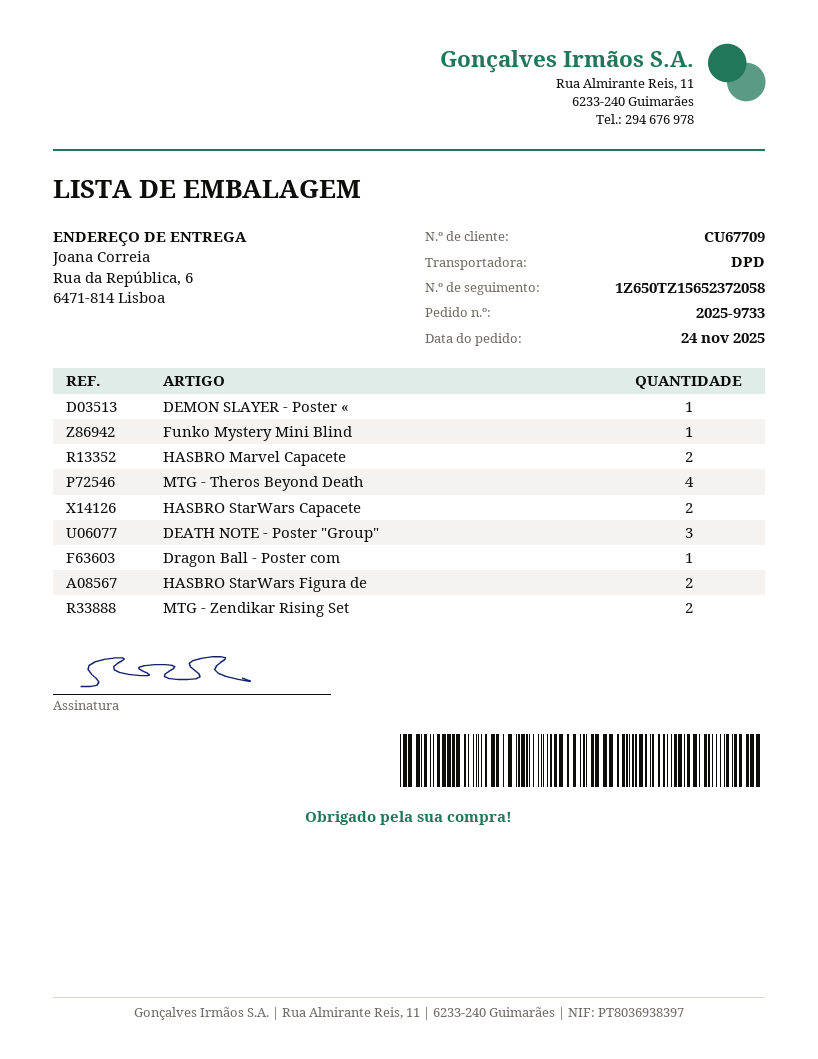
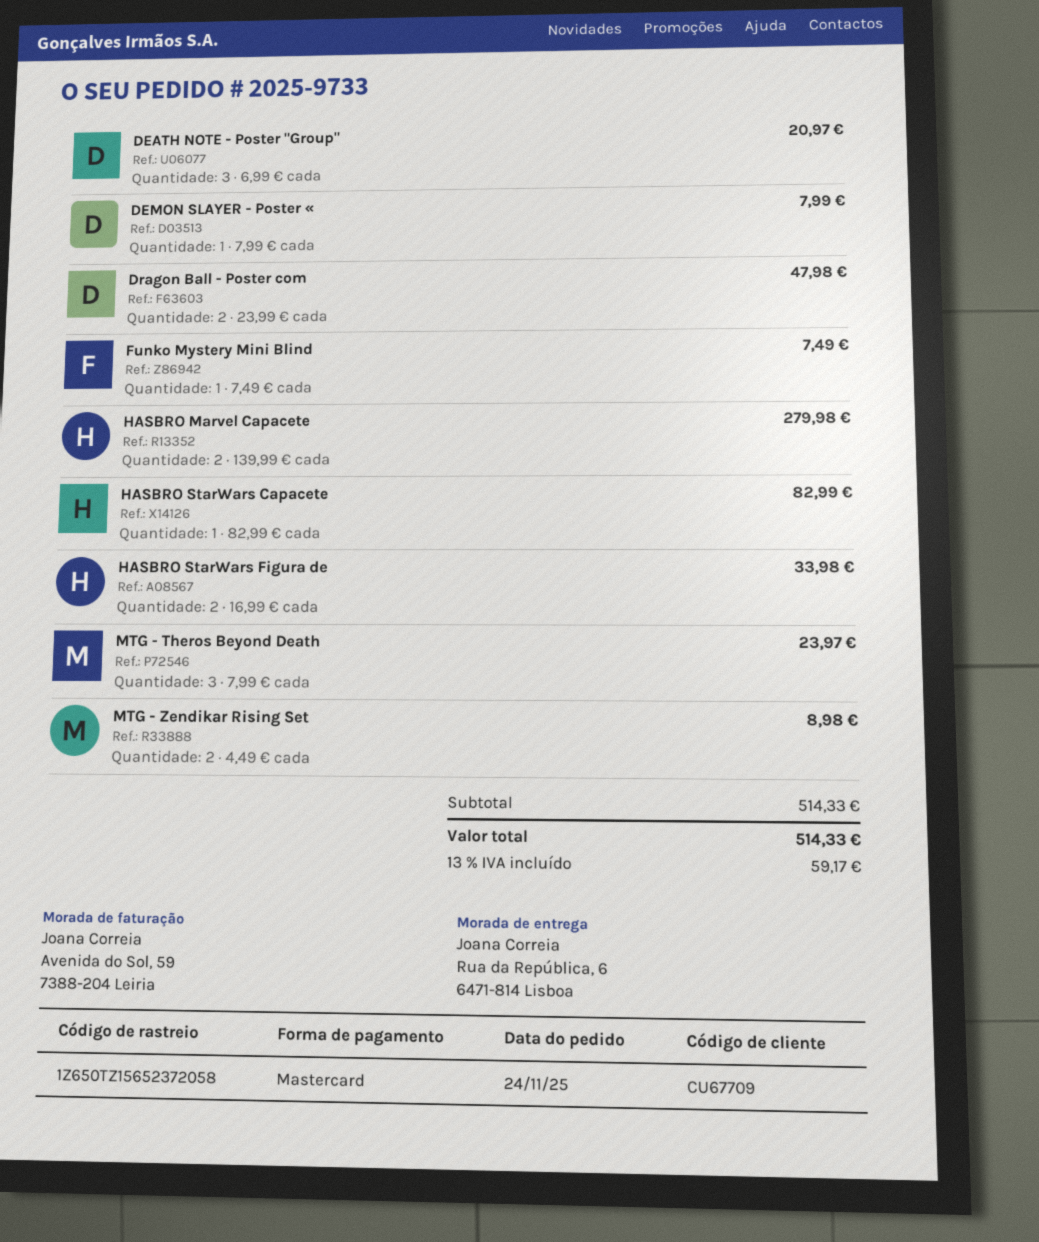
MTG - Theros Beyond Death: 4 -> 3
HASBRO StarWars Capacete: 2 -> 1
Dragon Ball - Poster com: 1 -> 2

